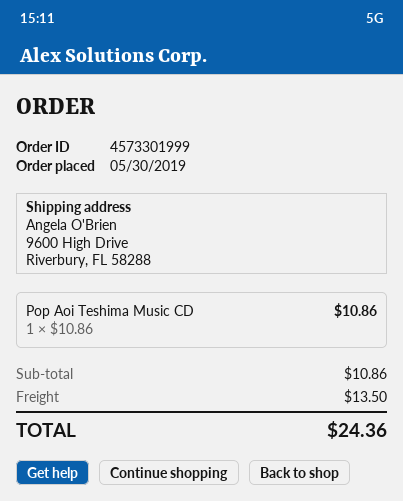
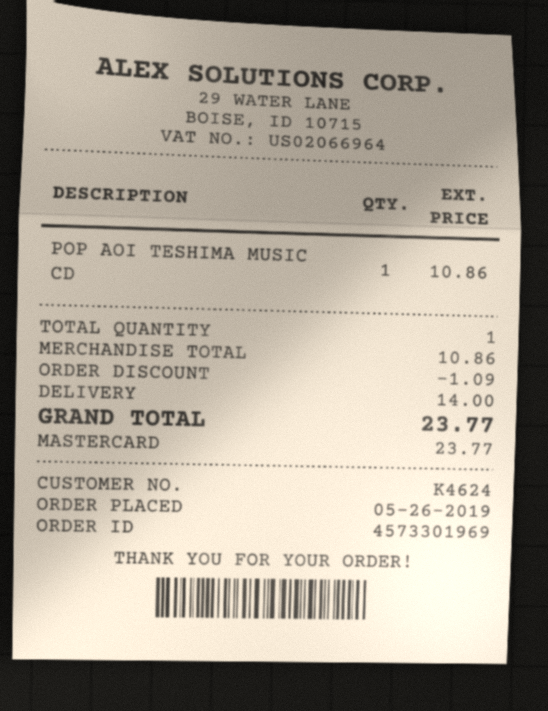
order number: 4573301999 -> 4573301969
order date: 2019-05-30 -> 2019-05-26
discount: none -> 1.09
shipping: 13.50 -> 14.00
total: 24.36 -> 23.77

